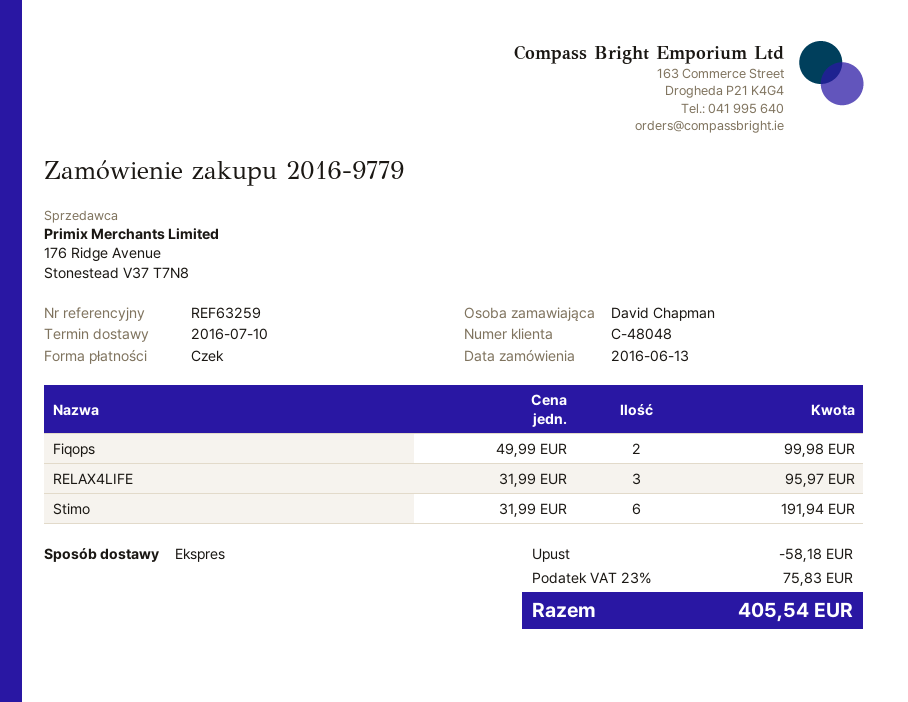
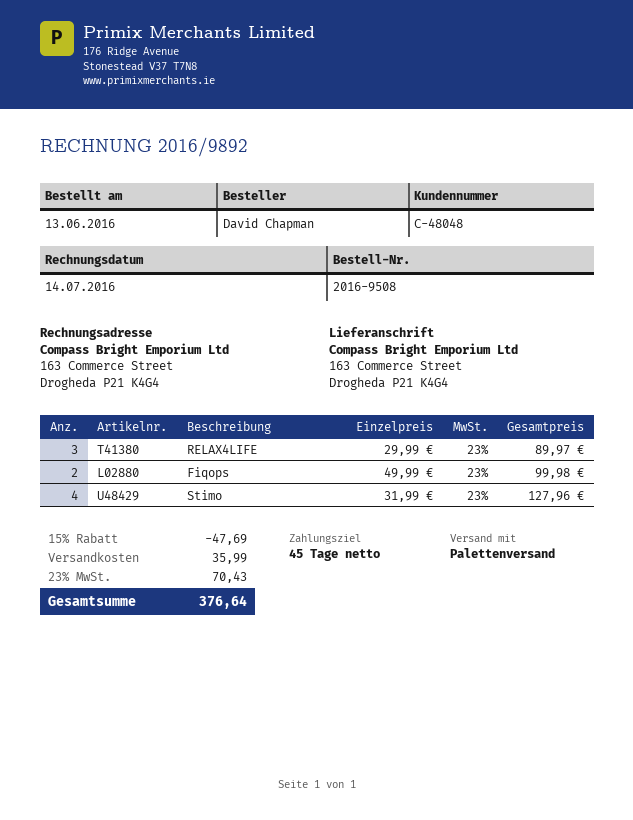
order number: 2016-9779 -> 2016-9508
shipping method: express -> pallet freight
RELAX4LIFE: 3 x 31.99 = 95.97 -> 3 x 29.99 = 89.97
Stimo: 6 x 31.99 = 191.94 -> 4 x 31.99 = 127.96
discount: 58.18 -> 47.69
shipping: none -> 35.99
tax: 23% = 75.83 -> 23% = 70.43
total: 405.54 -> 376.64

